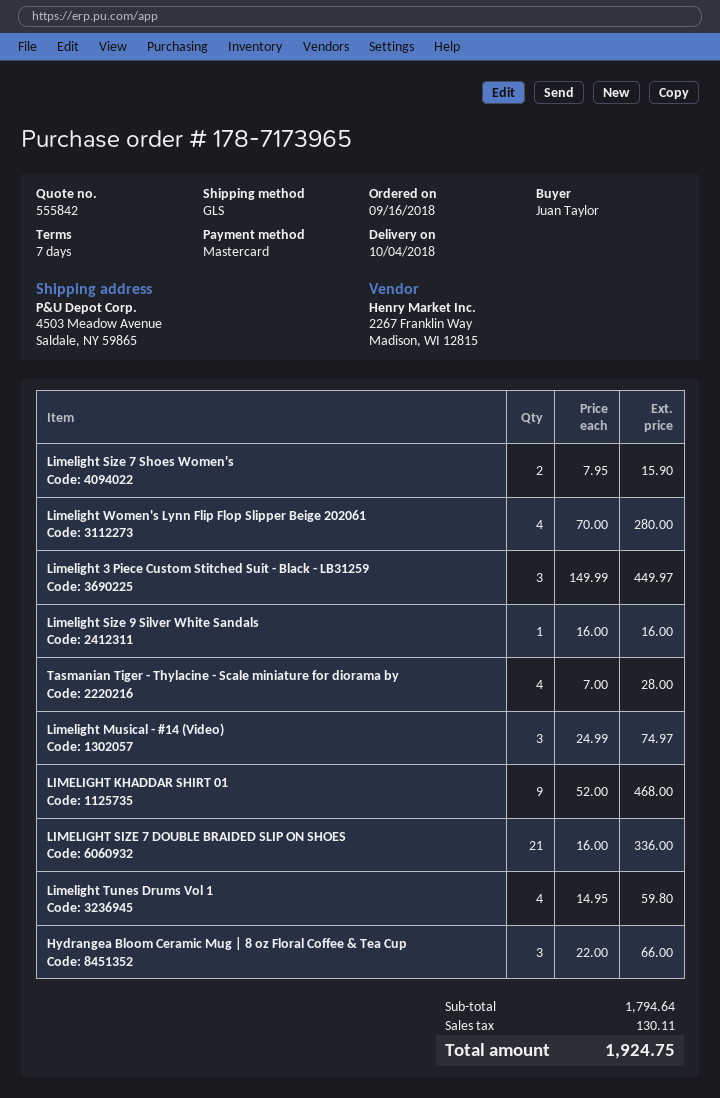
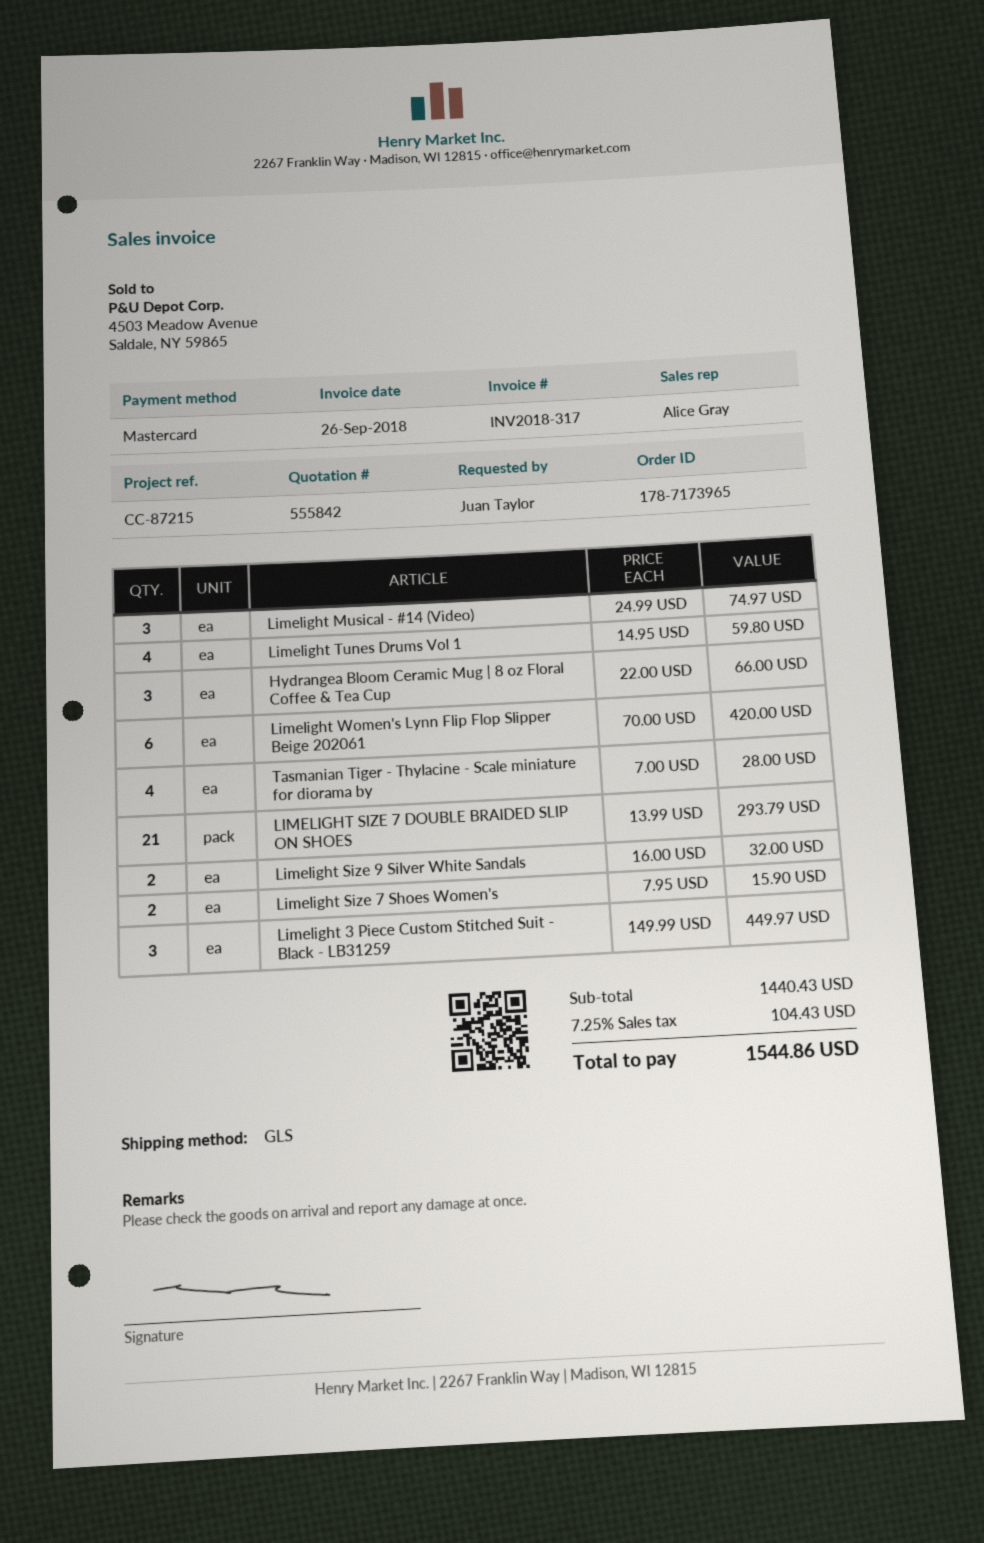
Limelight Women's Lynn Flip Flop Slipper Beige 202061: 4 x 70.00 = 280.00 -> 6 x 70.00 = 420.00
Limelight Size 9 Silver White Sandals: 1 x 16.00 = 16.00 -> 2 x 16.00 = 32.00
LIMELIGHT KHADDAR SHIRT 01: 9 x 52.00 = 468.00 -> none
LIMELIGHT SIZE 7 DOUBLE BRAIDED SLIP ON SHOES: 21 x 16.00 = 336.00 -> 21 x 13.99 = 293.79
subtotal: 1794.64 -> 1440.43
tax: 130.11 -> 104.43
total: 1924.75 -> 1544.86

